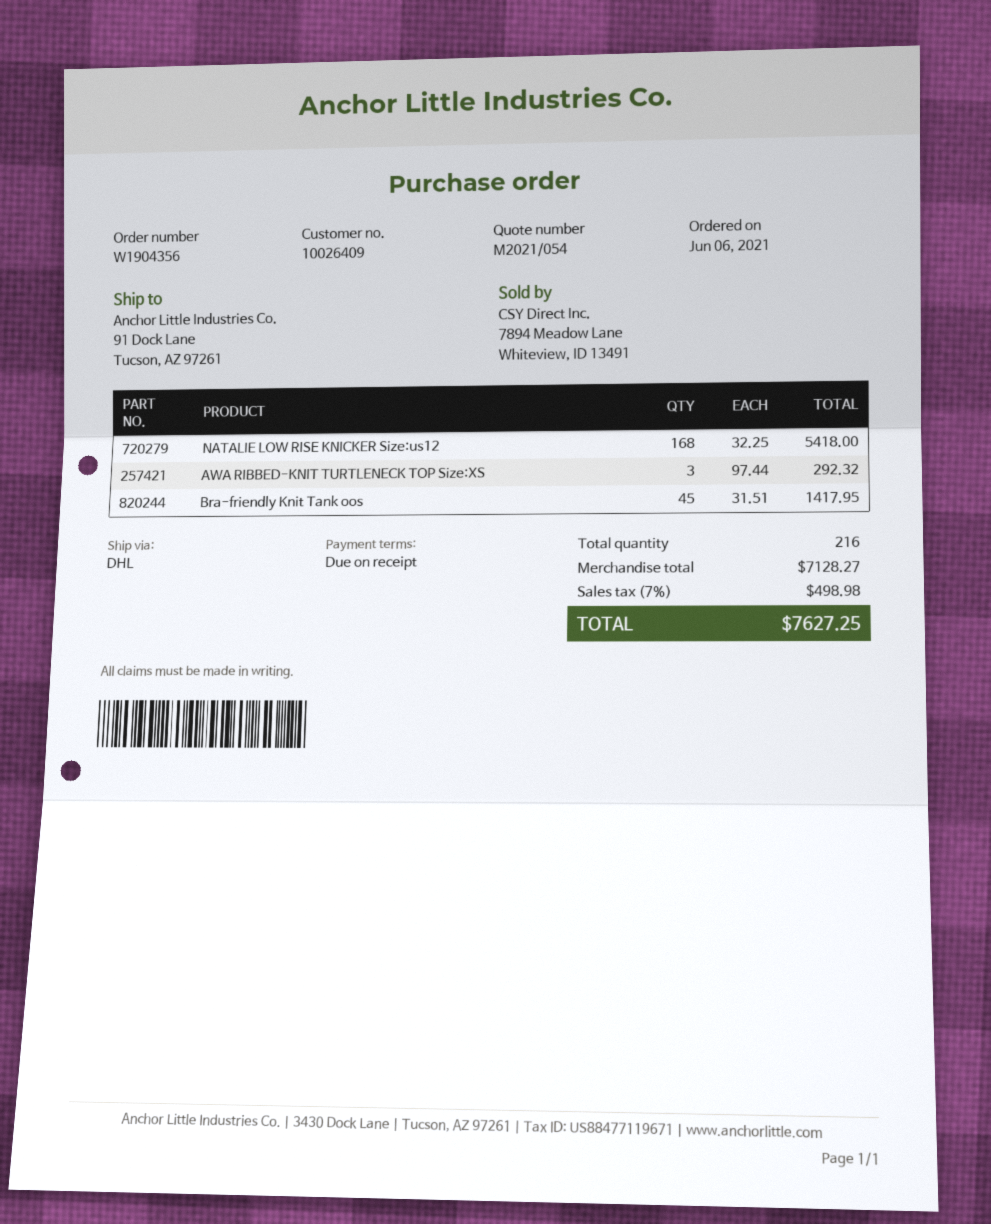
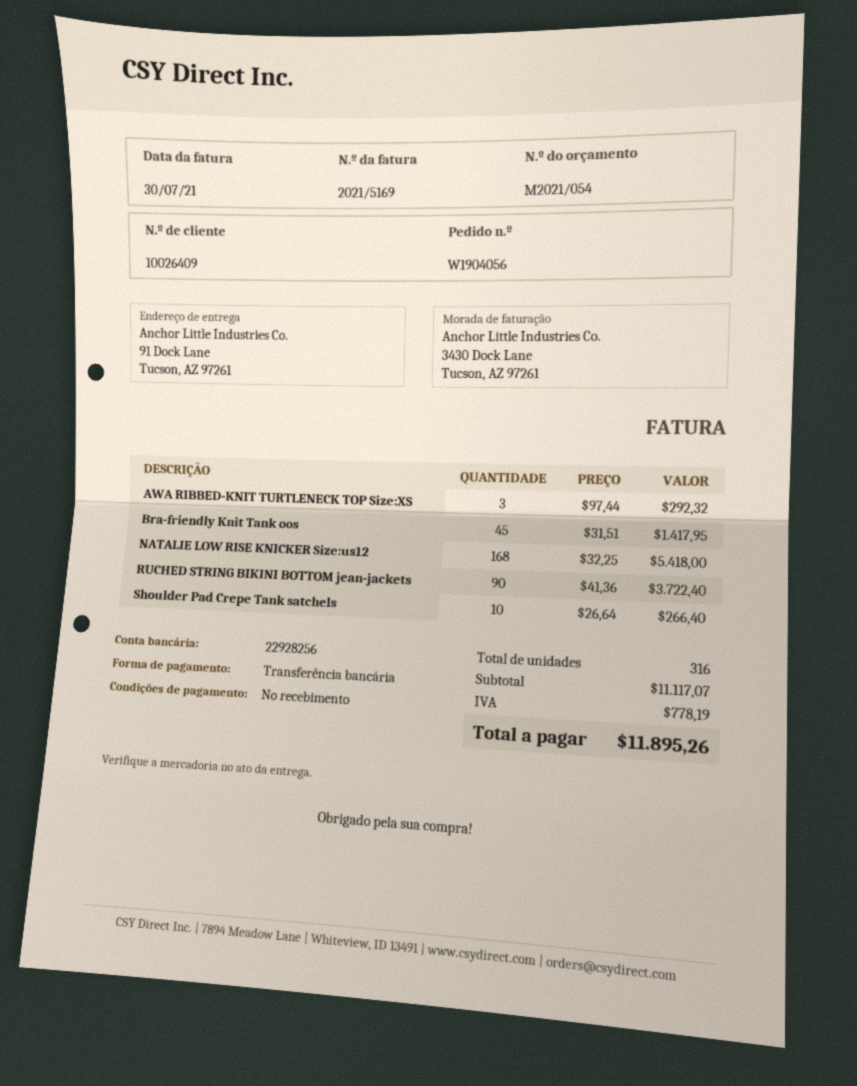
order number: W1904356 -> W1904056
RUCHED STRING BIKINI BOTTOM jean-jackets: none -> 90 x 41.36 = 3722.40
Shoulder Pad Crepe Tank satchels: none -> 10 x 26.64 = 266.40
total quantity: 216 -> 316
subtotal: 7128.27 -> 11117.07
tax: 498.98 -> 778.19
total: 7627.25 -> 11895.26

